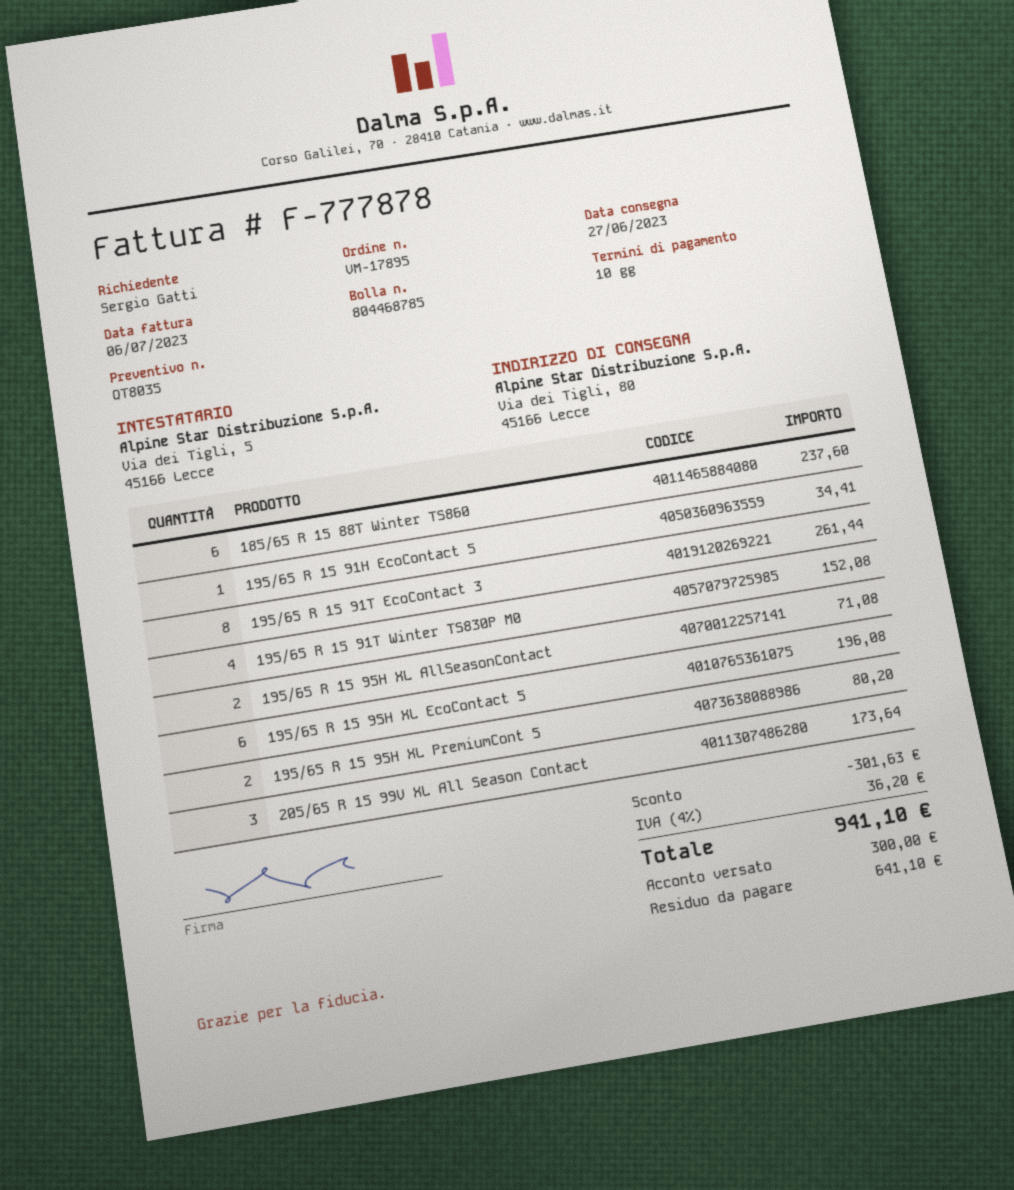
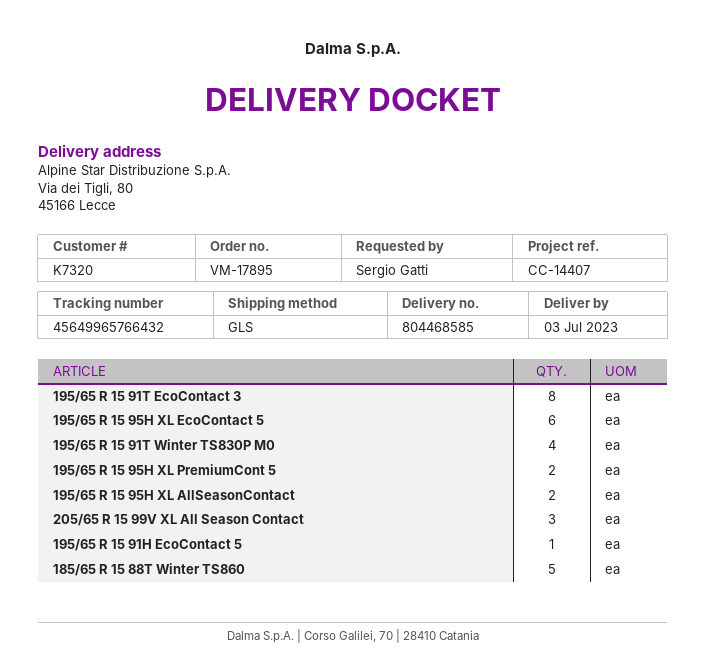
delivery note number: 804468785 -> 804468585
delivery date: 2023-06-27 -> 2023-07-03
185/65 R 15 88T Winter TS860: 6 -> 5

